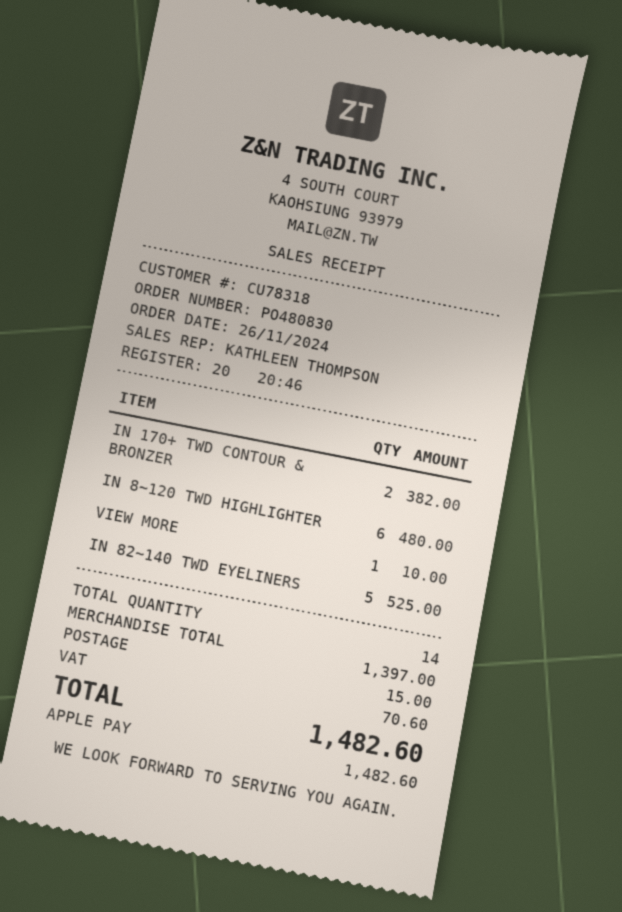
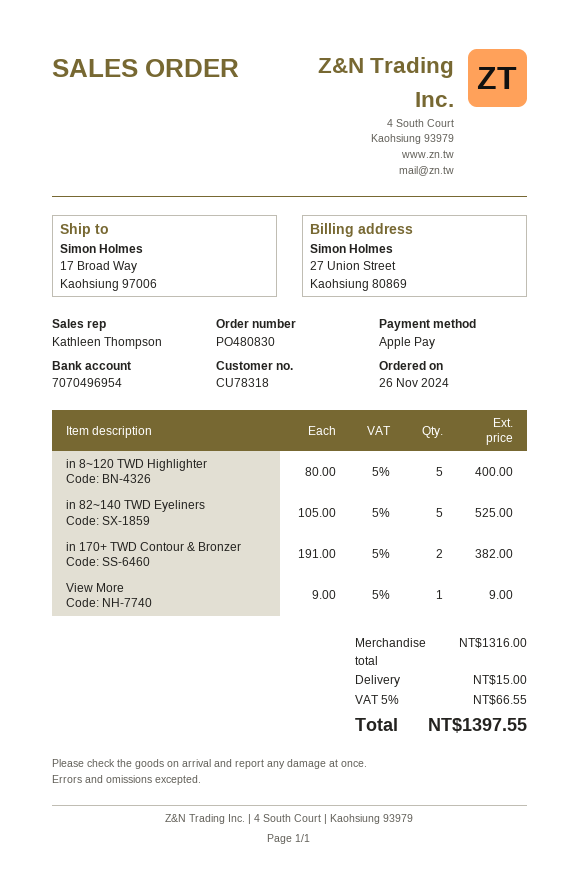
IN 8~120 TWD HIGHLIGHTER: 6 for 480.00 -> 5 for 400.00
VIEW MORE: 1 for 10.00 -> 1 for 9.00
subtotal: 1397.00 -> 1316.00
tax: 70.60 -> 66.55
total: 1482.60 -> 1397.55

